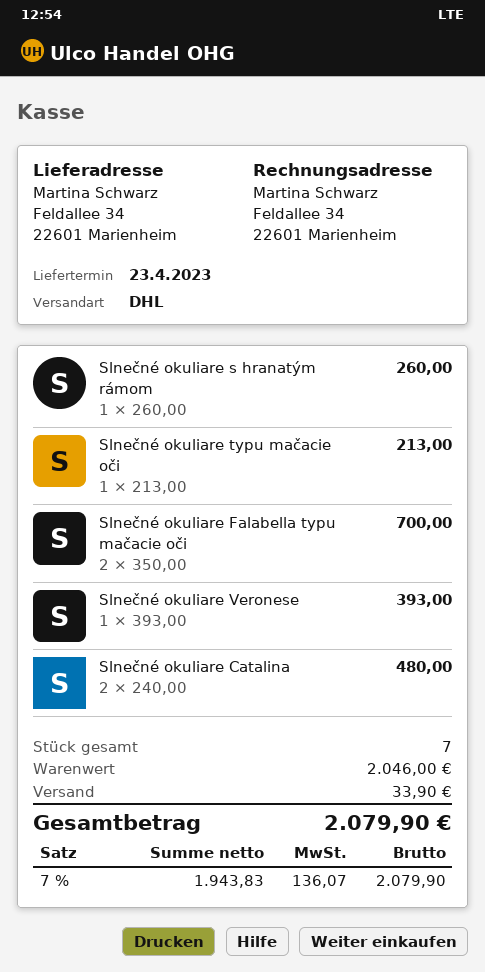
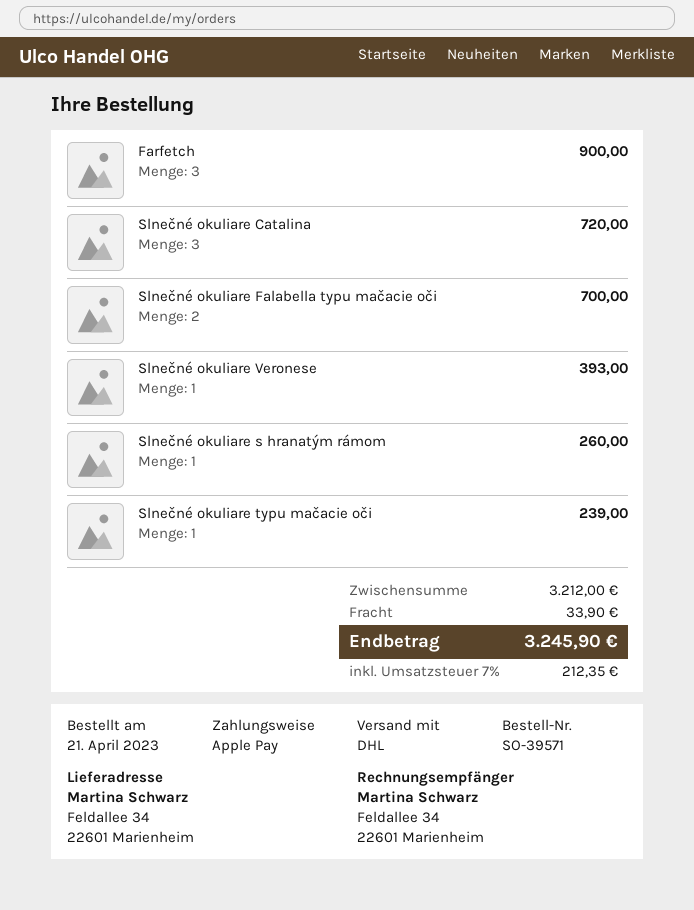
Slnečné okuliare typu mačacie oči: 1 for 213.00 -> 1 for 239.00
Slnečné okuliare Catalina: 2 for 480.00 -> 3 for 720.00
Farfetch: none -> 3 for 900.00
subtotal: 2046.00 -> 3212.00
tax: 7% = 136.07 -> 7% = 212.35
total: 2079.90 -> 3245.90

